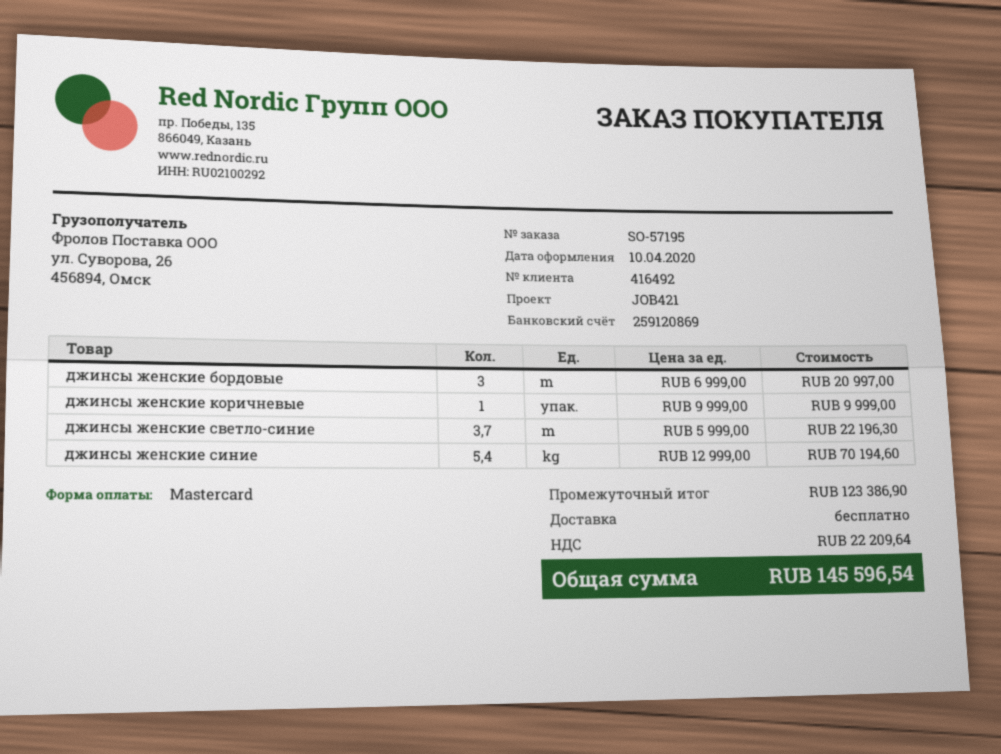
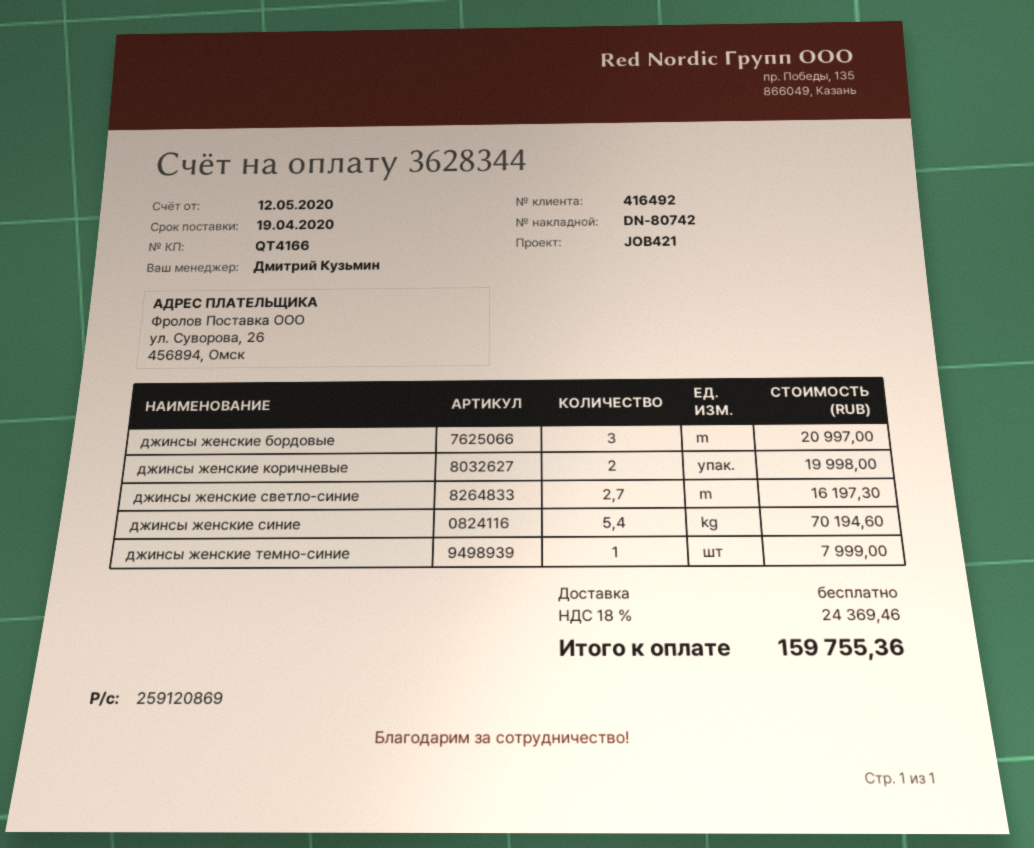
джинсы женские коричневые: 1 for 9999.00 -> 2 for 19998.00
джинсы женские светло-синие: 3.7 for 22196.30 -> 2.7 for 16197.30
джинсы женские темно-синие: none -> 1 for 7999.00
tax: 22209.64 -> 24369.46
total: 145596.54 -> 159755.36

